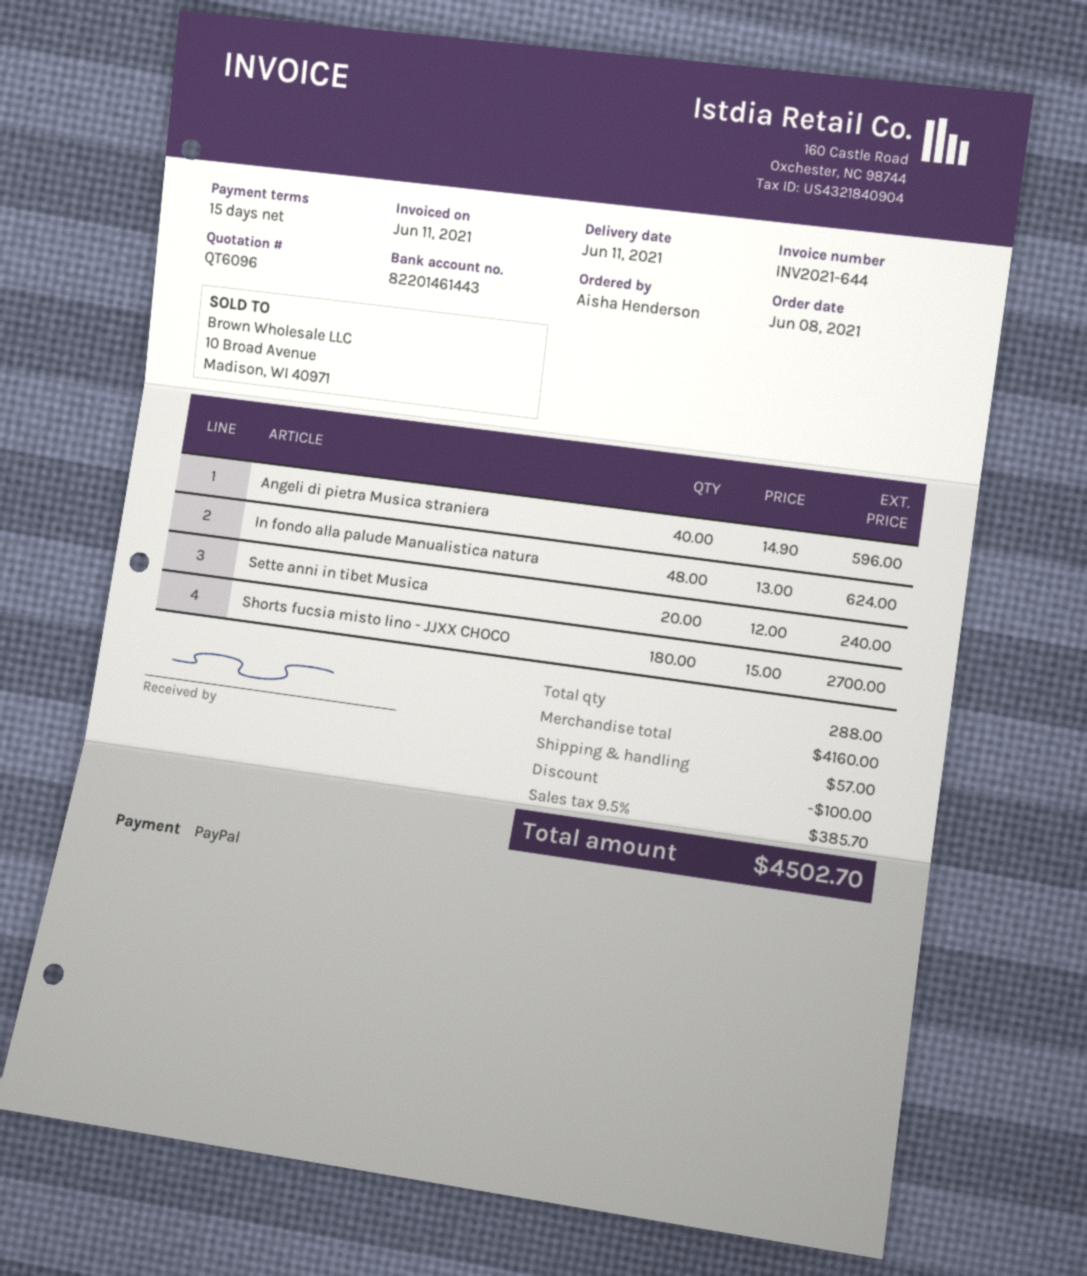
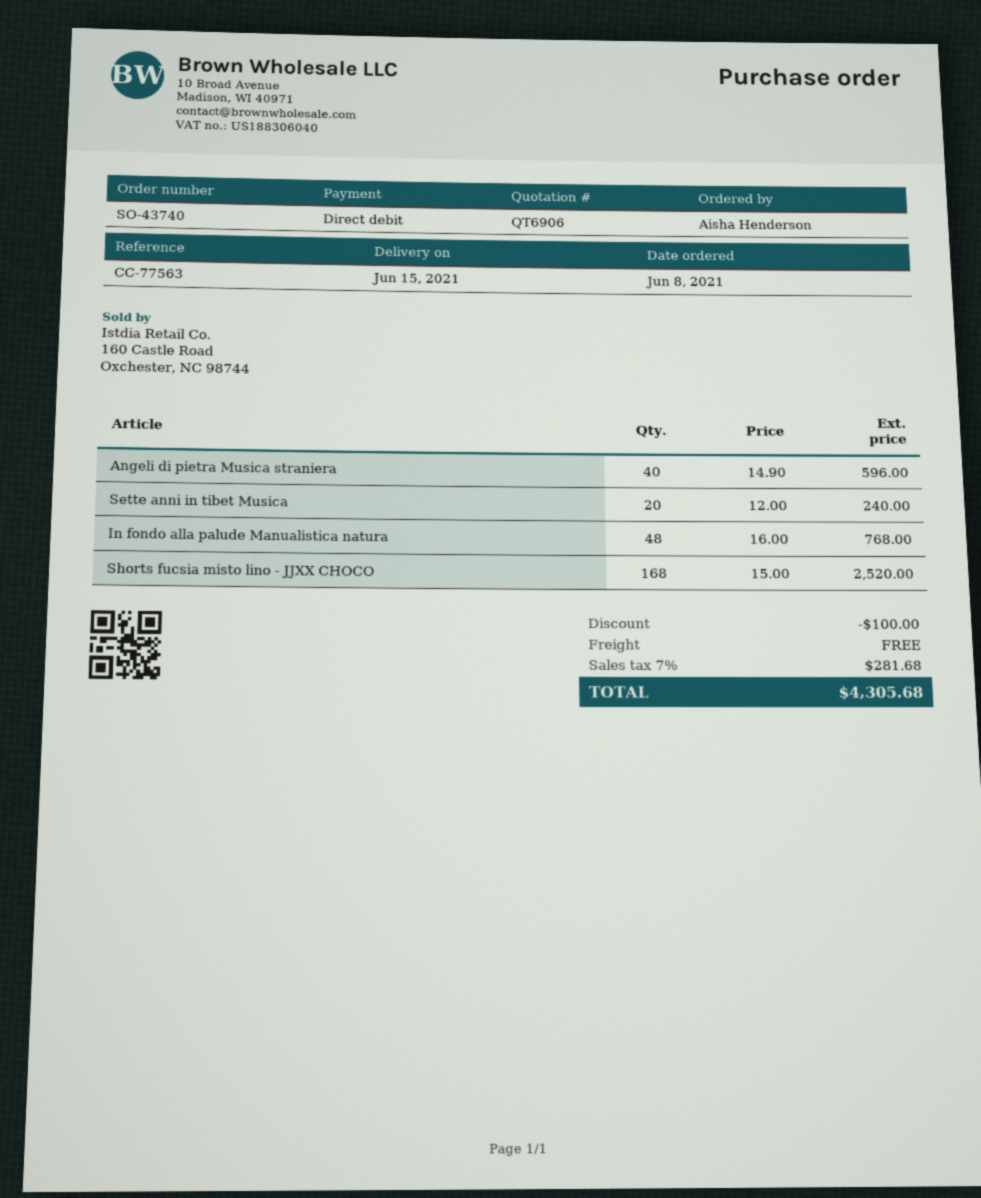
quote number: QT6096 -> QT6906
delivery date: 2021-06-11 -> 2021-06-15
payment method: PayPal -> direct debit
In fondo alla palude Manualistica natura: 48 x 13.00 = 624.00 -> 48 x 16.00 = 768.00
Shorts fucsia misto lino - JJXX CHOCO: 180 x 15.00 = 2700.00 -> 168 x 15.00 = 2520.00
shipping: 57.00 -> 0.00
tax: 9.5% = 385.70 -> 7% = 281.68
total: 4502.70 -> 4305.68

